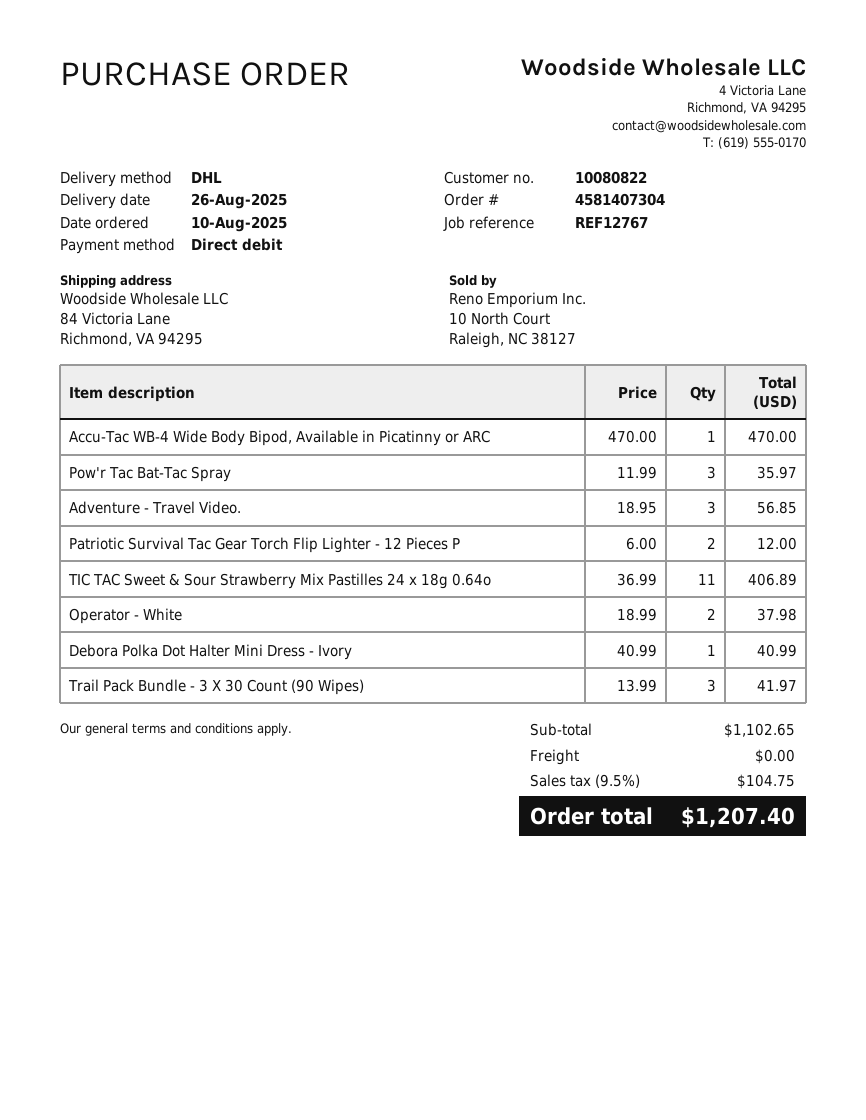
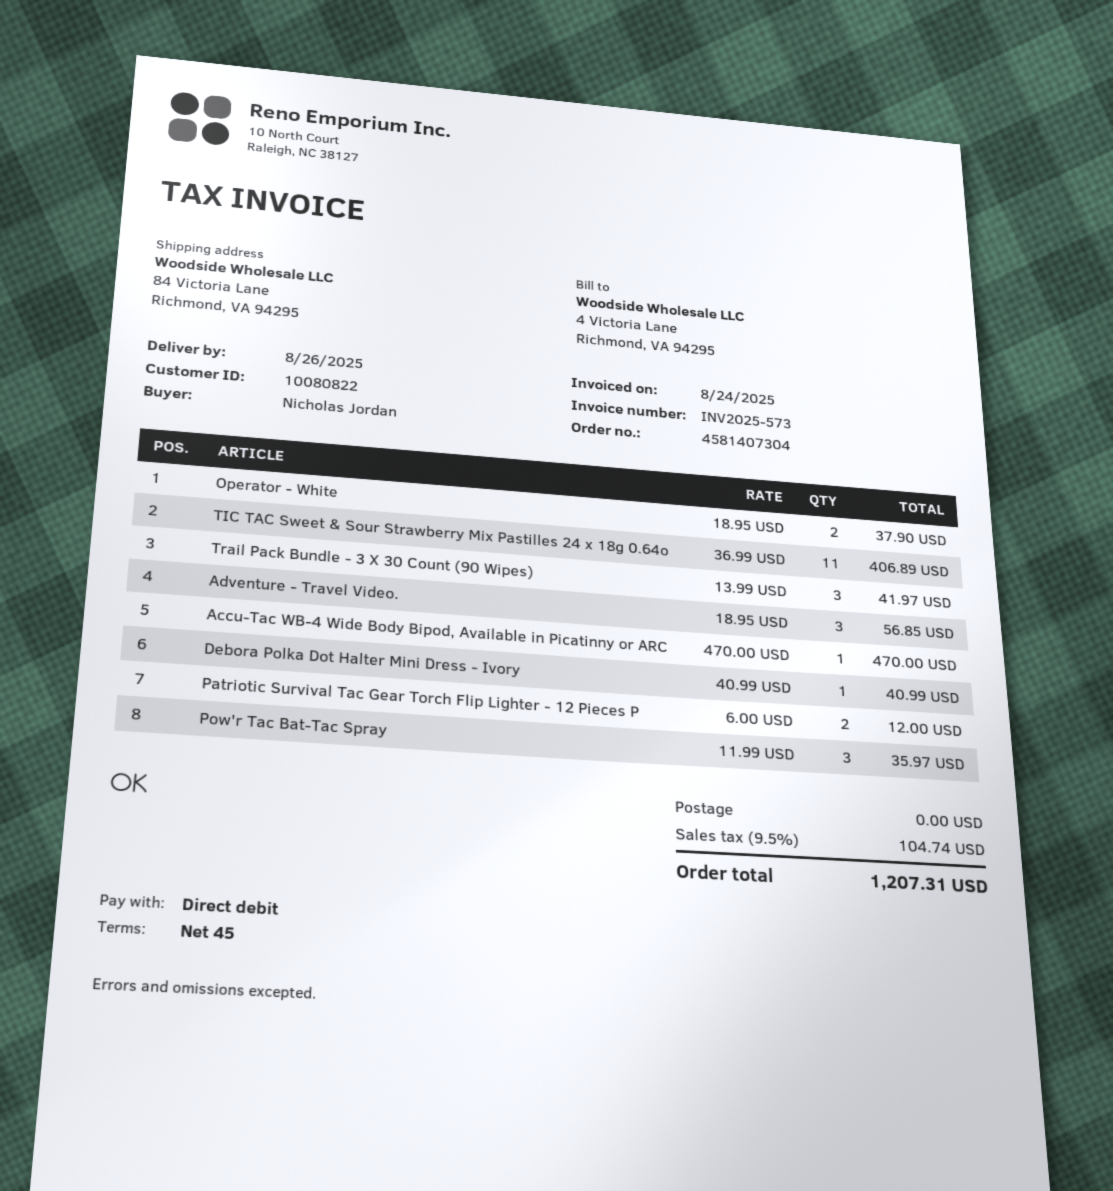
Operator - White: 2 x 18.99 = 37.98 -> 2 x 18.95 = 37.90
tax: 9.5% = 104.75 -> 9.5% = 104.74
total: 1207.40 -> 1207.31

